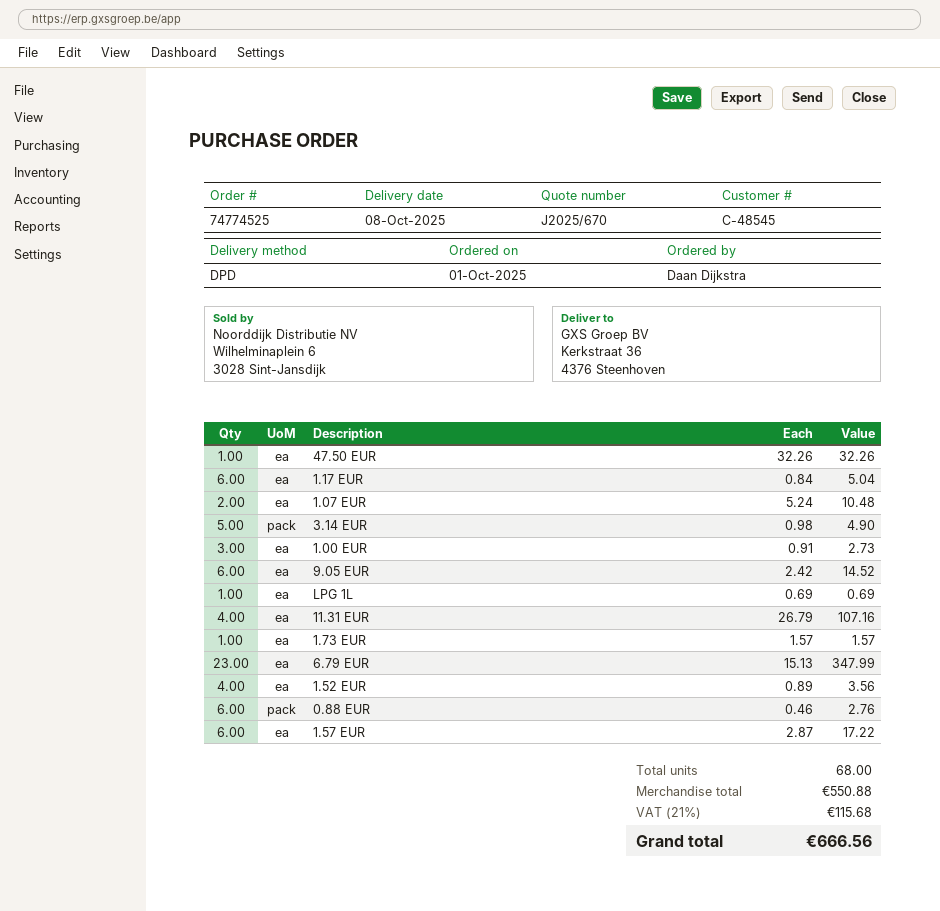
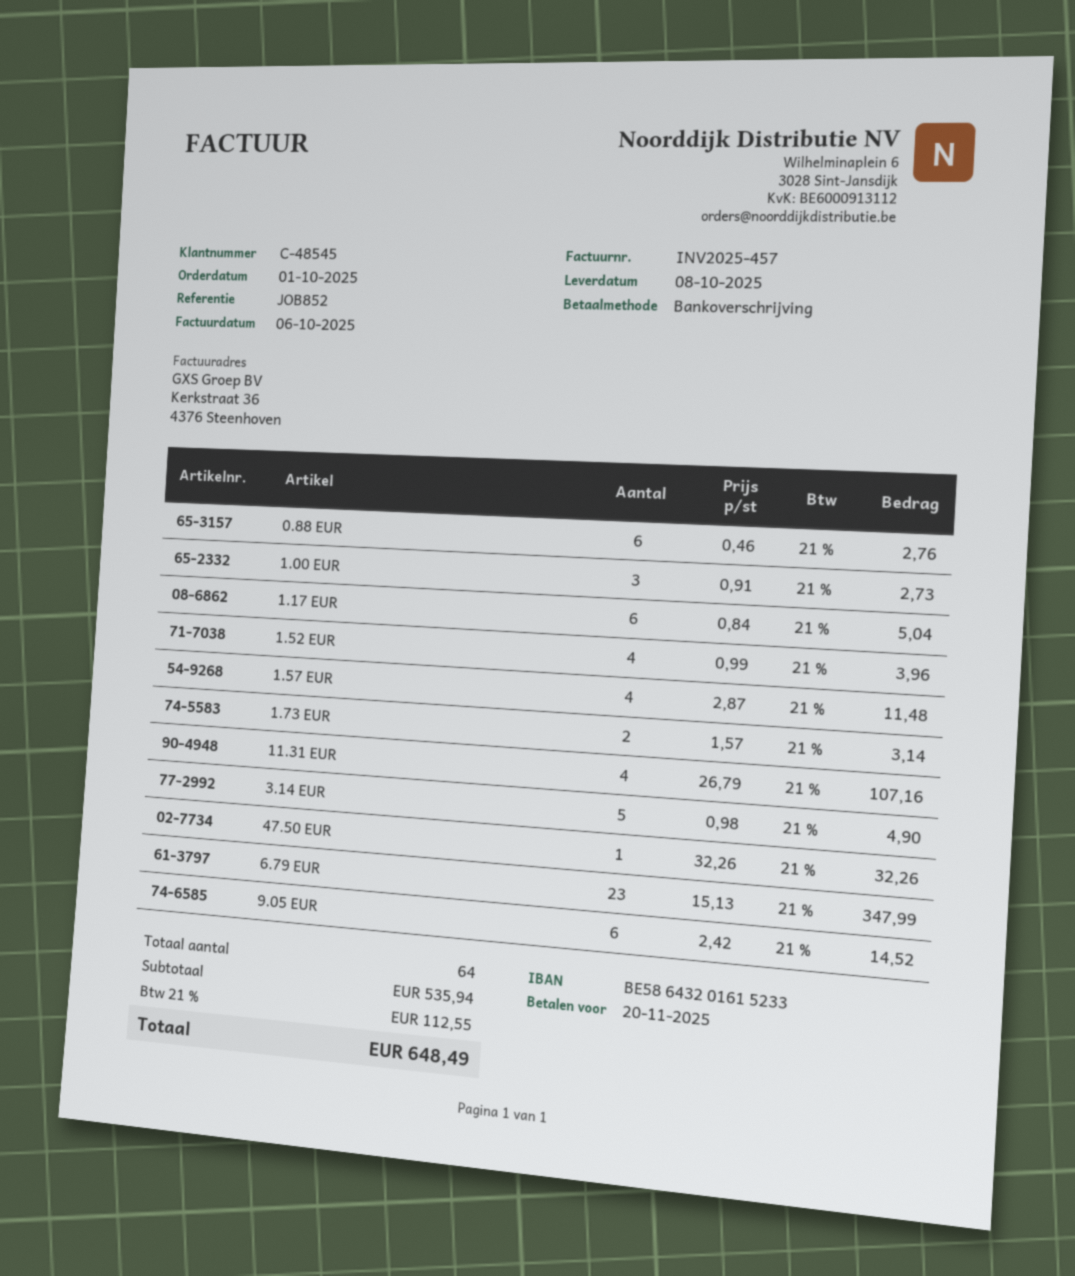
1.07 EUR: 2 x 5.24 = 10.48 -> none
LPG 1L: 1 x 0.69 = 0.69 -> none
1.73 EUR: 1 x 1.57 = 1.57 -> 2 x 1.57 = 3.14
1.52 EUR: 4 x 0.89 = 3.56 -> 4 x 0.99 = 3.96
1.57 EUR: 6 x 2.87 = 17.22 -> 4 x 2.87 = 11.48
total quantity: 68 -> 64
subtotal: 550.88 -> 535.94
tax: 21% = 115.68 -> 21% = 112.55
total: 666.56 -> 648.49

